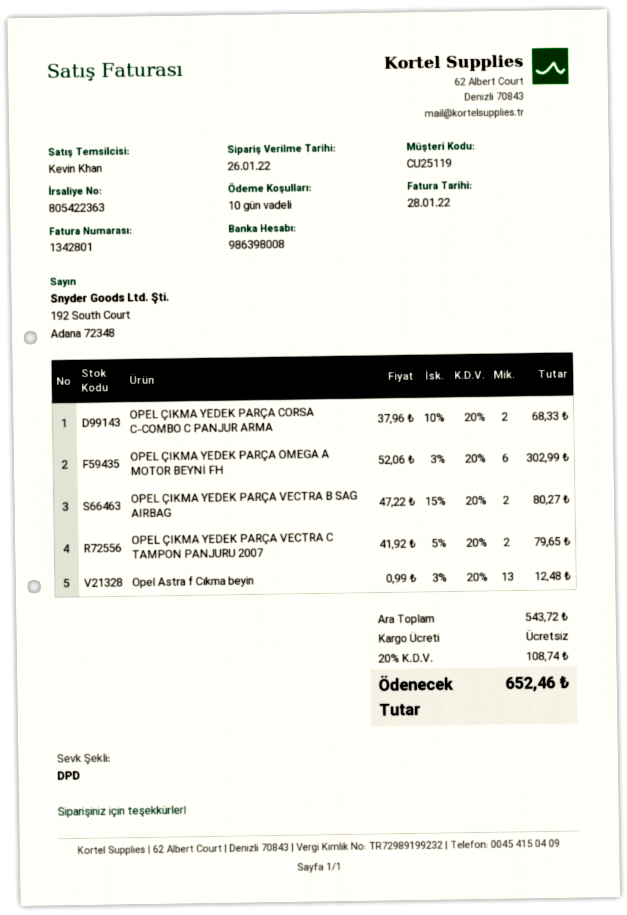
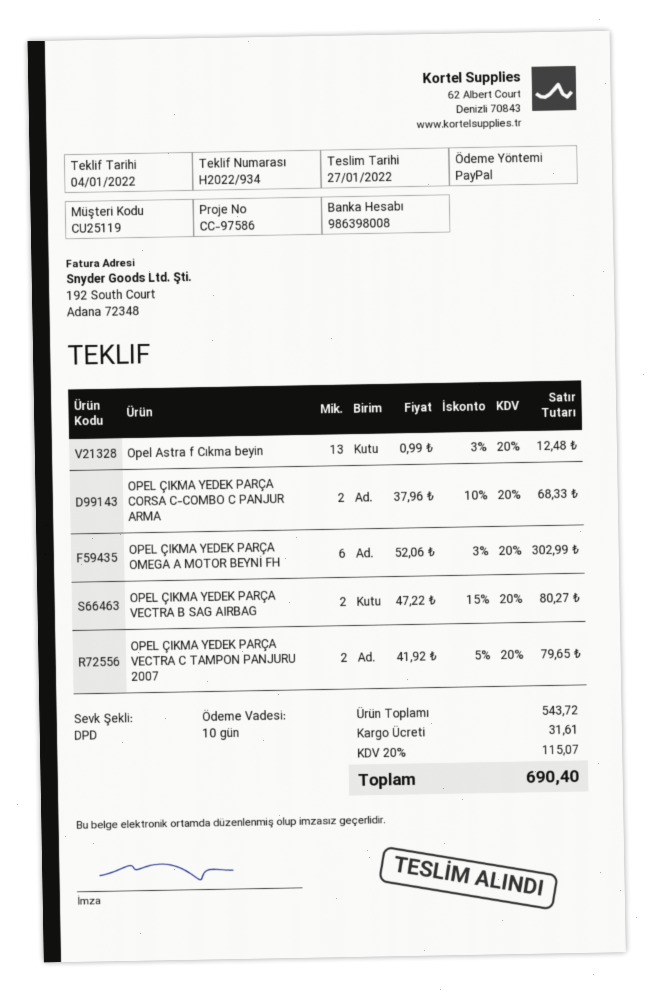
shipping: 0.00 -> 31.61
tax: 20% = 108.74 -> 20% = 115.07
total: 652.46 -> 690.40

